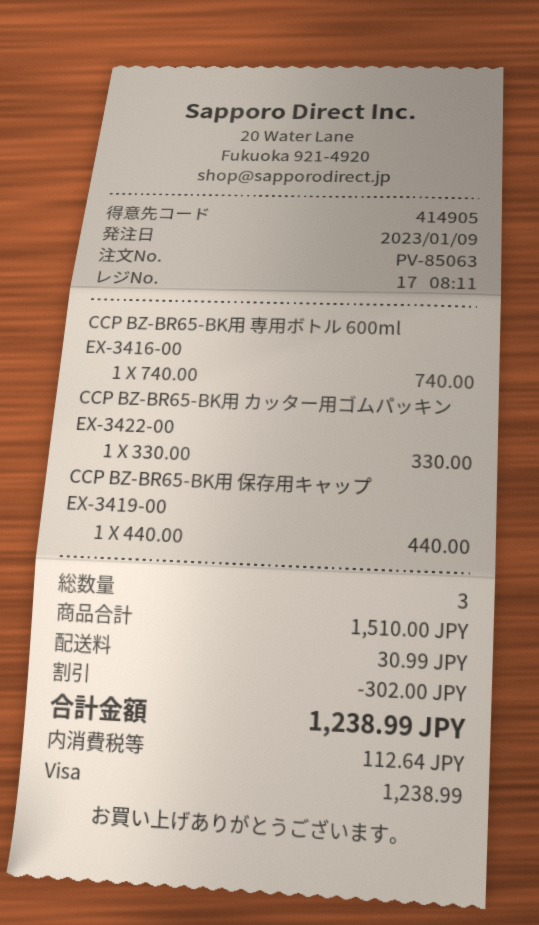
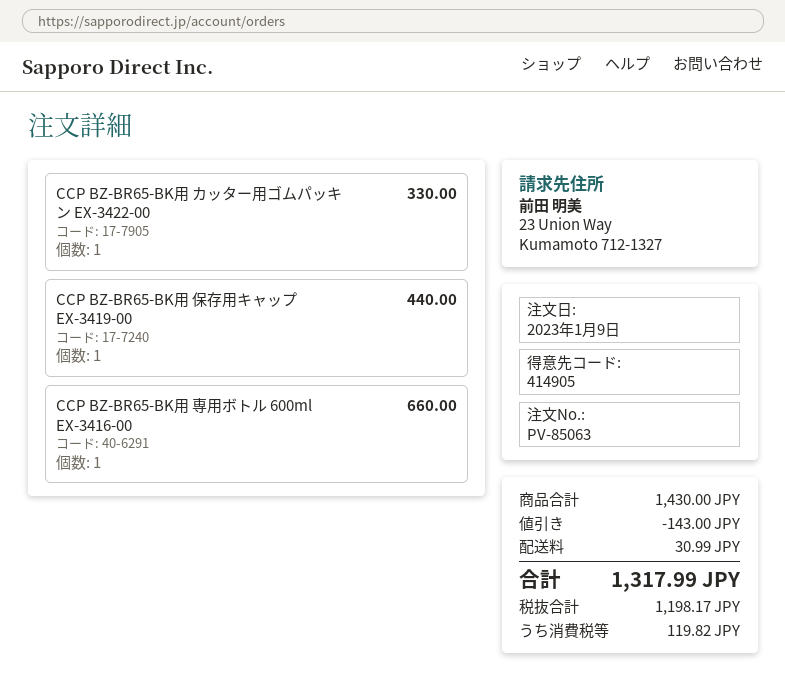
CCP BZ-BR65-BK用 専用ボトル 600ml EX-3416-00: 1 for 740.00 -> 1 for 660.00
subtotal: 1510.00 -> 1430.00
discount: 302.00 -> 143.00
tax: 112.64 -> 119.82
total: 1238.99 -> 1317.99

